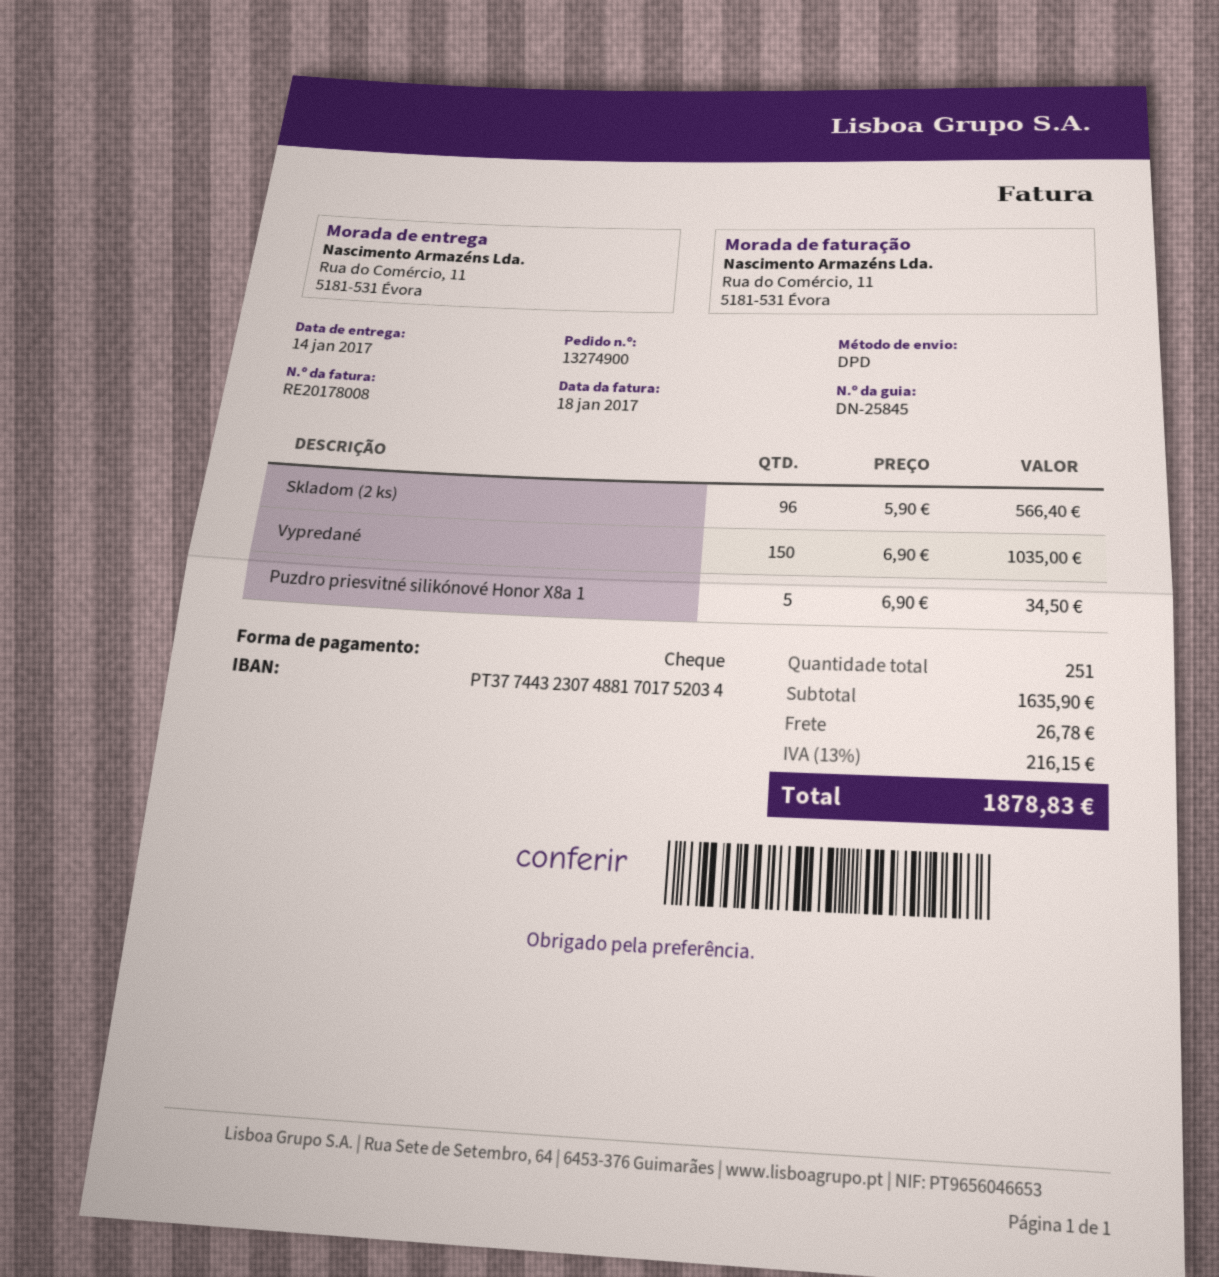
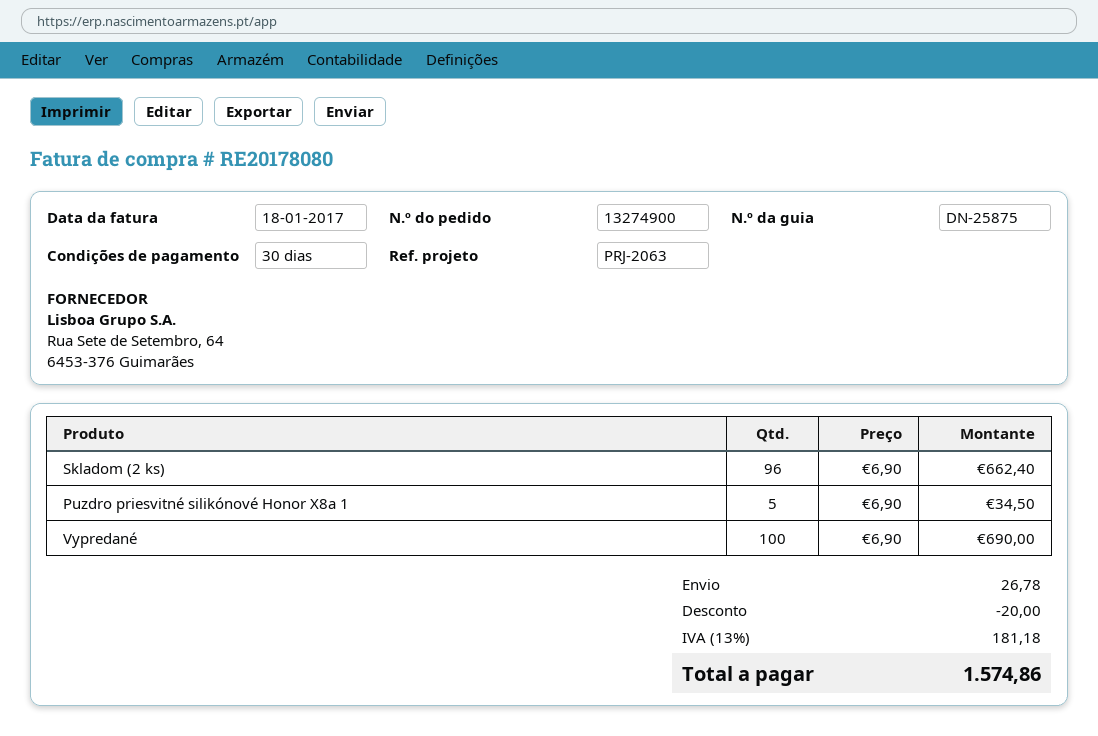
delivery note number: DN-25845 -> DN-25875
invoice number: RE20178008 -> RE20178080
Skladom (2 ks): 96 x 5.90 = 566.40 -> 96 x 6.90 = 662.40
Vypredané: 150 x 6.90 = 1035.00 -> 100 x 6.90 = 690.00
discount: none -> 20.00
tax: 13% = 216.15 -> 13% = 181.18
total: 1878.83 -> 1574.86

